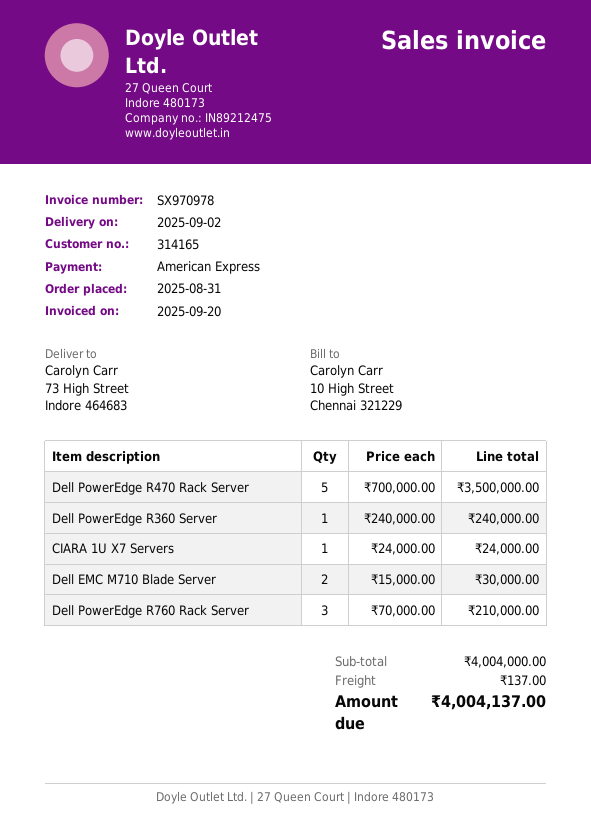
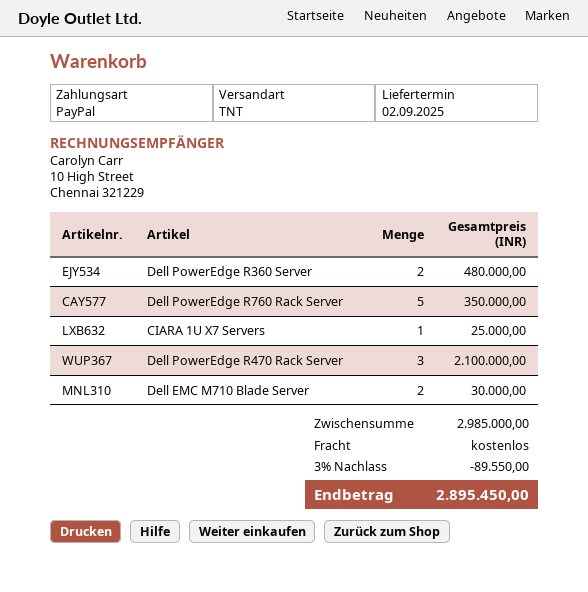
payment method: American Express -> PayPal
Dell PowerEdge R470 Rack Server: 5 for 3500000.00 -> 3 for 2100000.00
Dell PowerEdge R360 Server: 1 for 240000.00 -> 2 for 480000.00
CIARA 1U X7 Servers: 1 for 24000.00 -> 1 for 25000.00
Dell PowerEdge R760 Rack Server: 3 for 210000.00 -> 5 for 350000.00
subtotal: 4004000.00 -> 2985000.00
discount: none -> 3% = 89550.00
shipping: 137.00 -> 0.00
total: 4004137.00 -> 2895450.00

